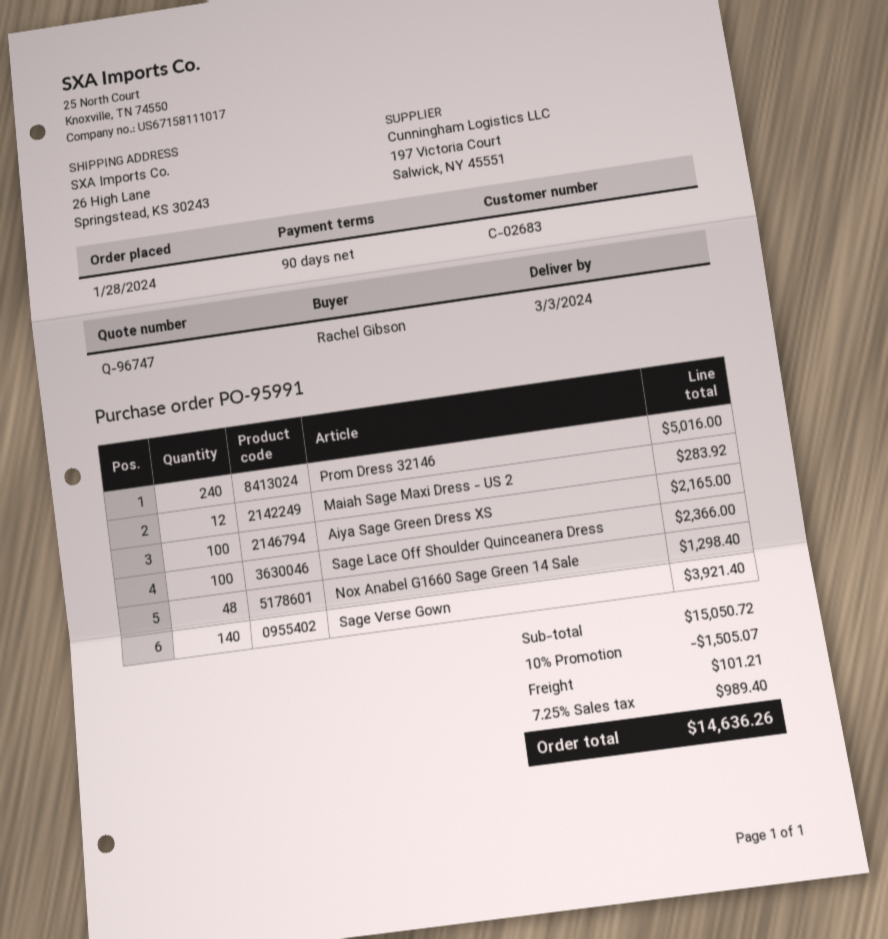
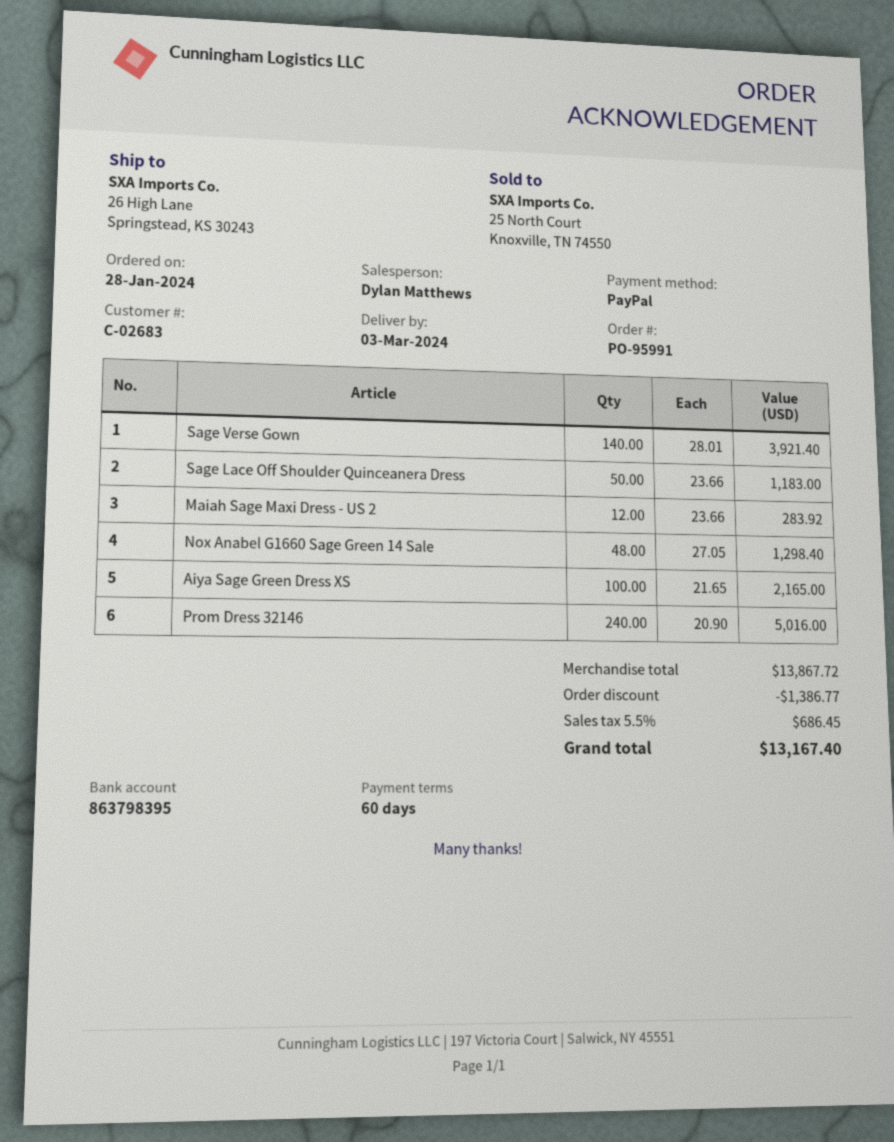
payment terms: 90 days -> 60 days
Sage Lace Off Shoulder Quinceanera Dress: 100 for 2366.00 -> 50 for 1183.00
subtotal: 15050.72 -> 13867.72
discount: 1505.07 -> 1386.77
shipping: 101.21 -> none
tax: 7.25% = 989.40 -> 5.5% = 686.45
total: 14636.26 -> 13167.40

